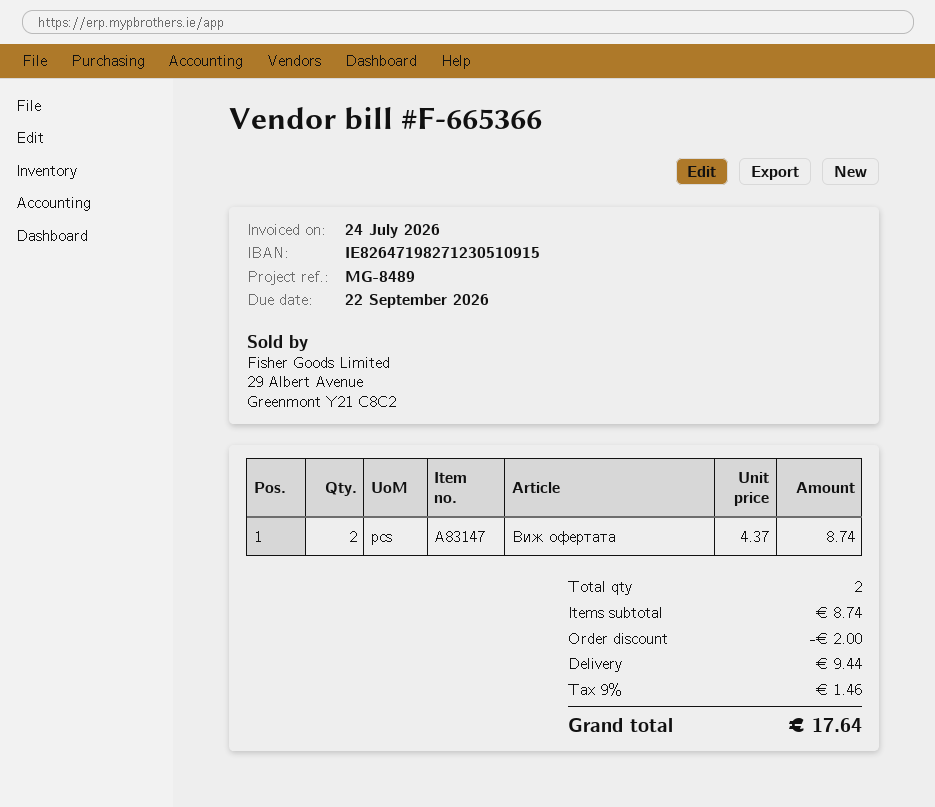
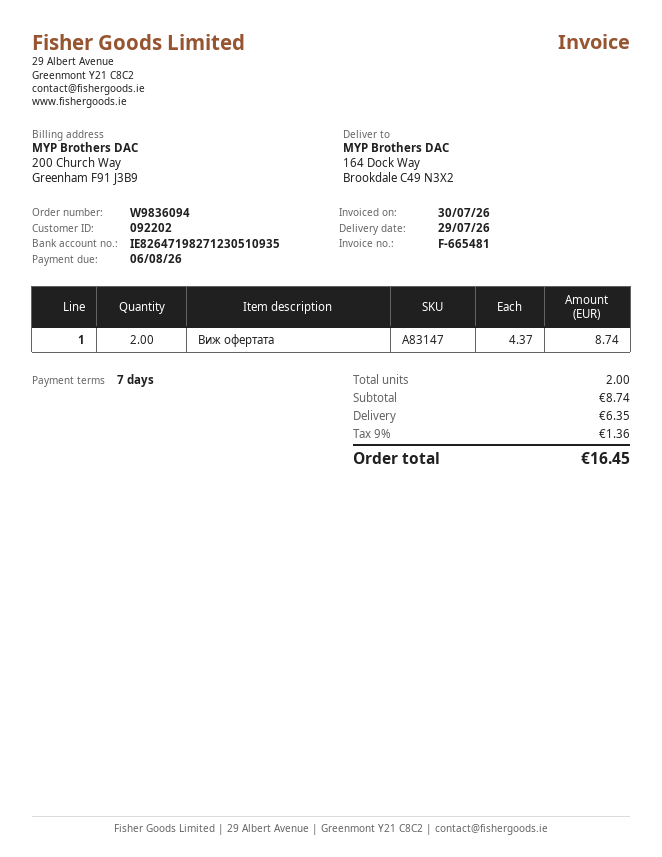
invoice number: F-665366 -> F-665481
invoice date: 2026-07-24 -> 2026-07-30
due date: 2026-09-22 -> 2026-08-06
bank account: IE82647198271230510915 -> IE82647198271230510935
discount: 2.00 -> none
shipping: 9.44 -> 6.35
tax: 9% = 1.46 -> 9% = 1.36
total: 17.64 -> 16.45

